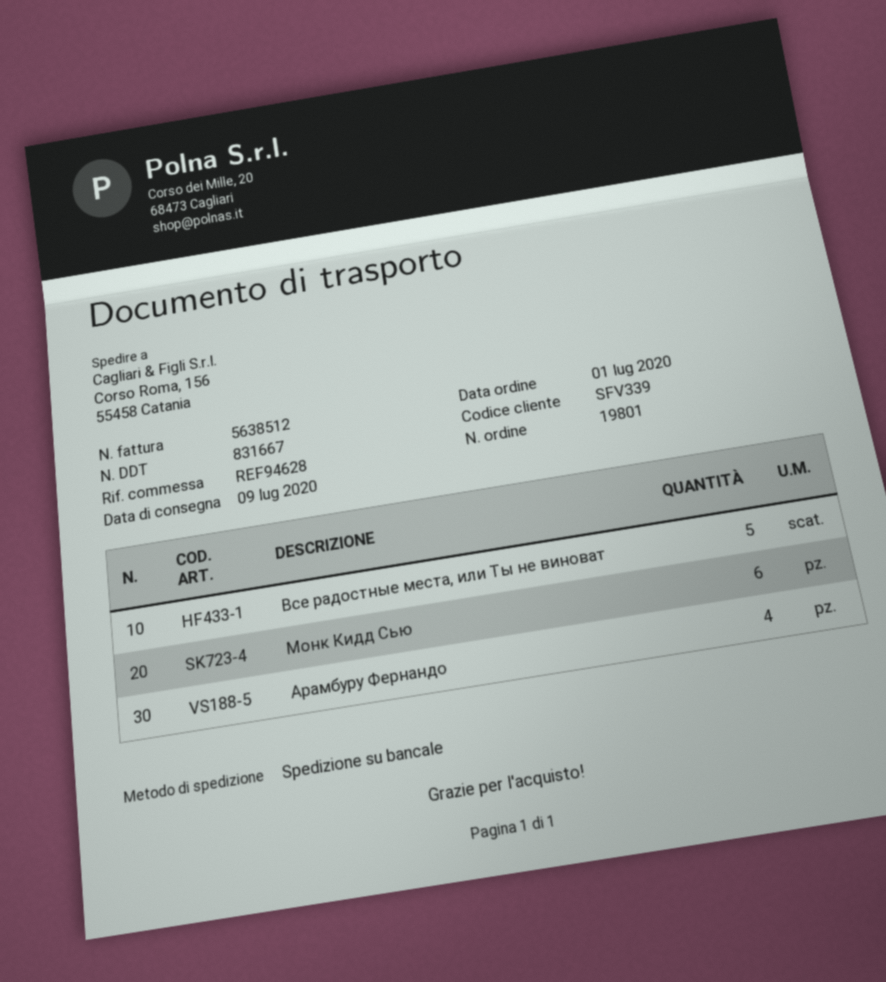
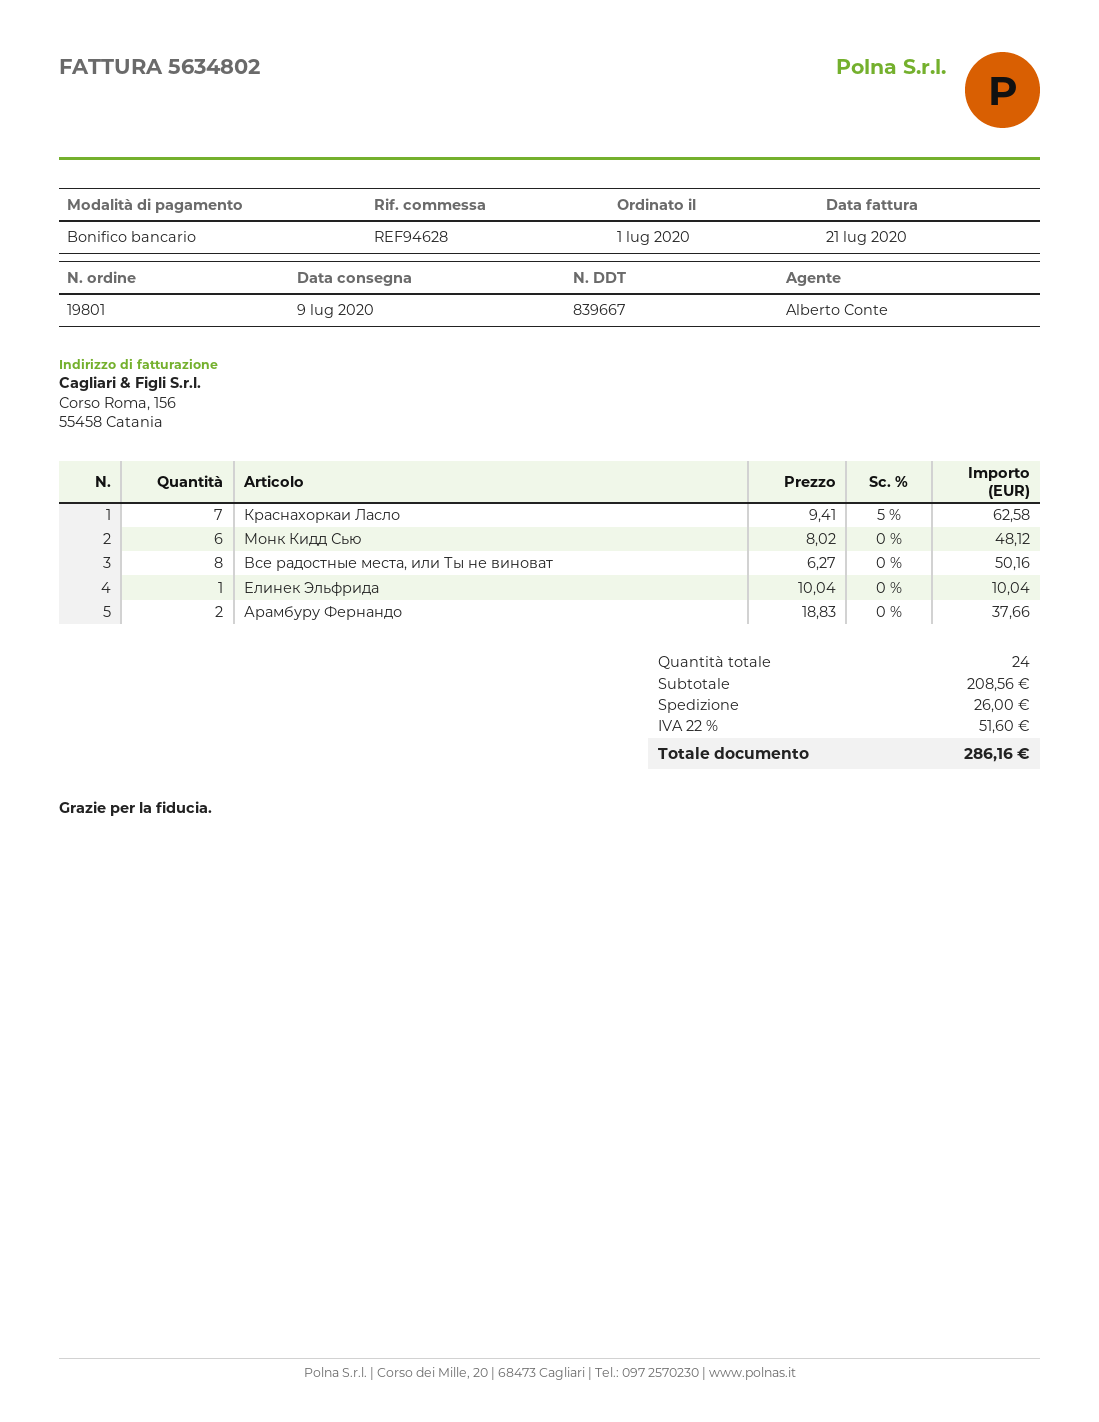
delivery note number: 831667 -> 839667
invoice number: 5638512 -> 5634802
Все радостные места, или Ты не виноват: 5 -> 8
Арамбуру Фернандо: 4 -> 2
Краснахоркаи Ласло: none -> 7
Елинек Эльфрида: none -> 1

